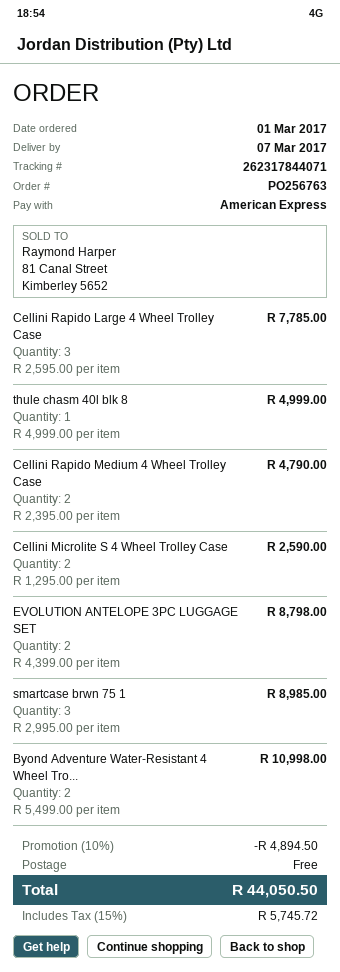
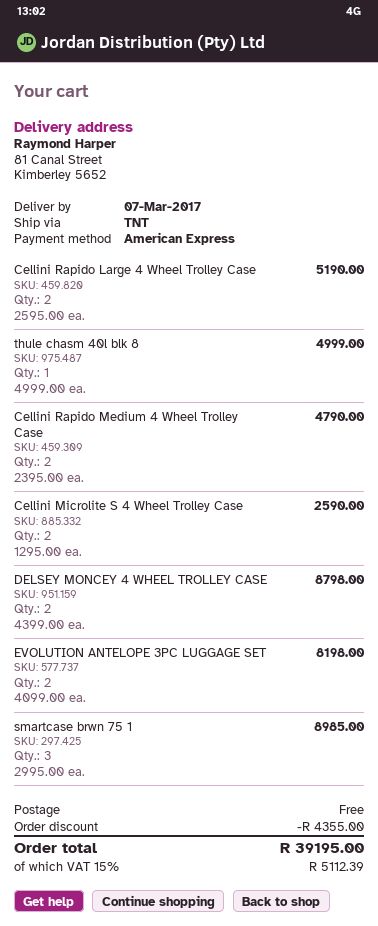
Cellini Rapido Large 4 Wheel Trolley Case: 3 x 2595.00 = 7785.00 -> 2 x 2595.00 = 5190.00
EVOLUTION ANTELOPE 3PC LUGGAGE SET: 2 x 4399.00 = 8798.00 -> 2 x 4099.00 = 8198.00
Byond Adventure Water-Resistant 4 Wheel Tro...: 2 x 5499.00 = 10998.00 -> none
DELSEY MONCEY 4 WHEEL TROLLEY CASE: none -> 2 x 4399.00 = 8798.00
discount: 4894.50 -> 4355.00
tax: 15% = 5745.72 -> 15% = 5112.39
total: 44050.50 -> 39195.00

